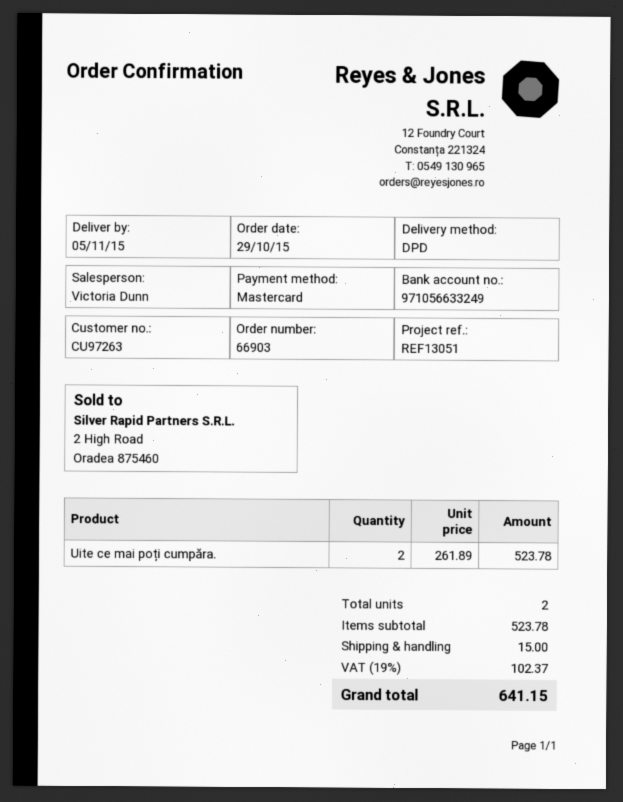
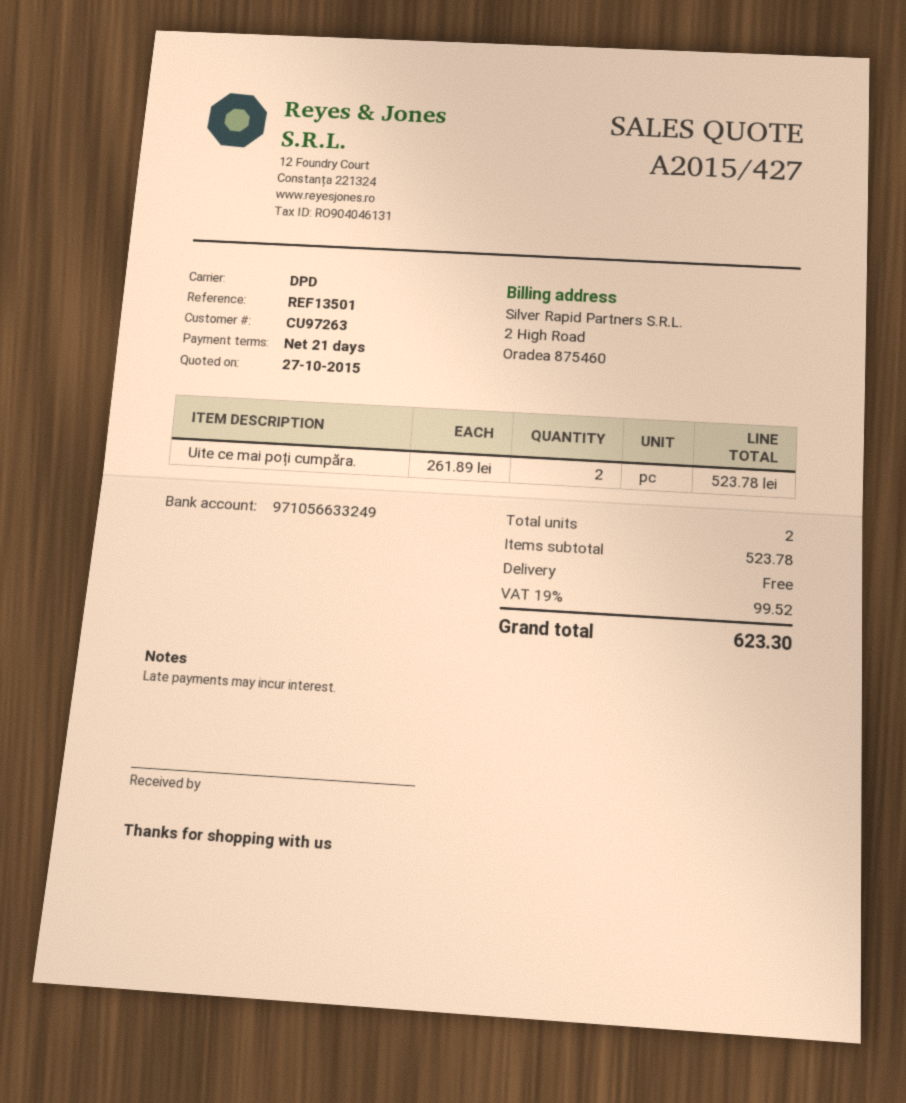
reference: REF13051 -> REF13501
shipping: 15.00 -> 0.00
tax: 19% = 102.37 -> 19% = 99.52
total: 641.15 -> 623.30

